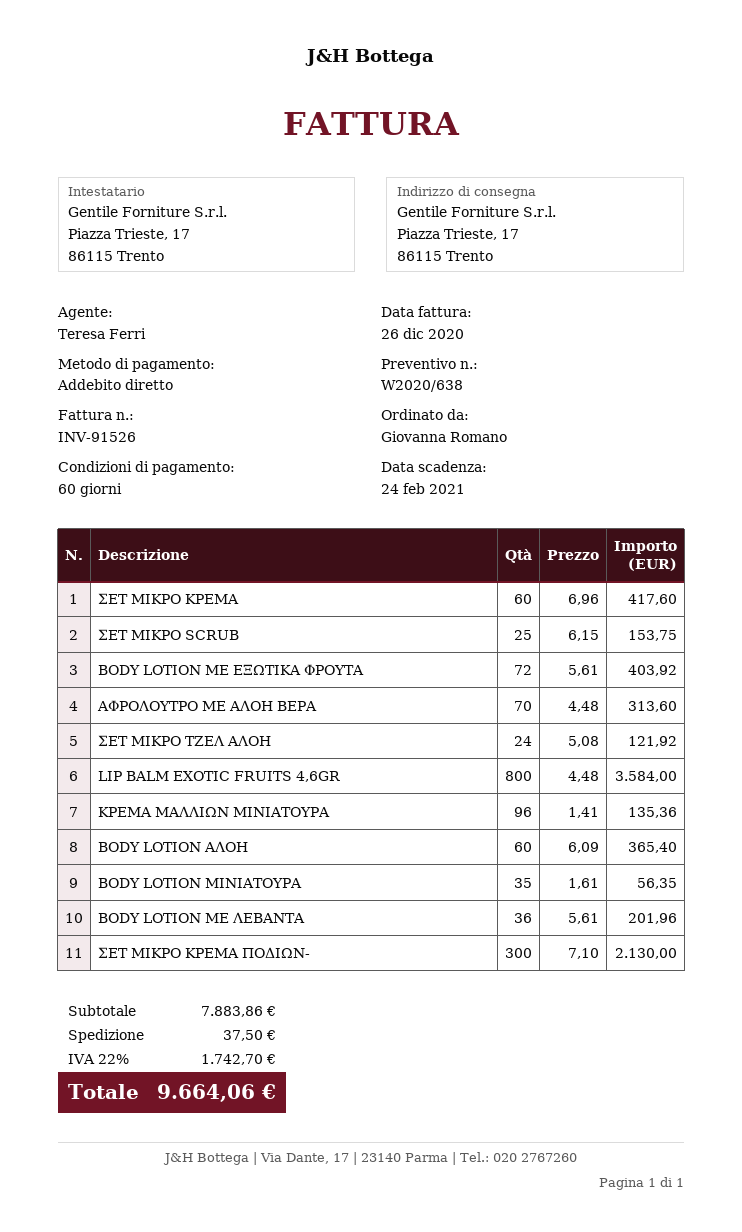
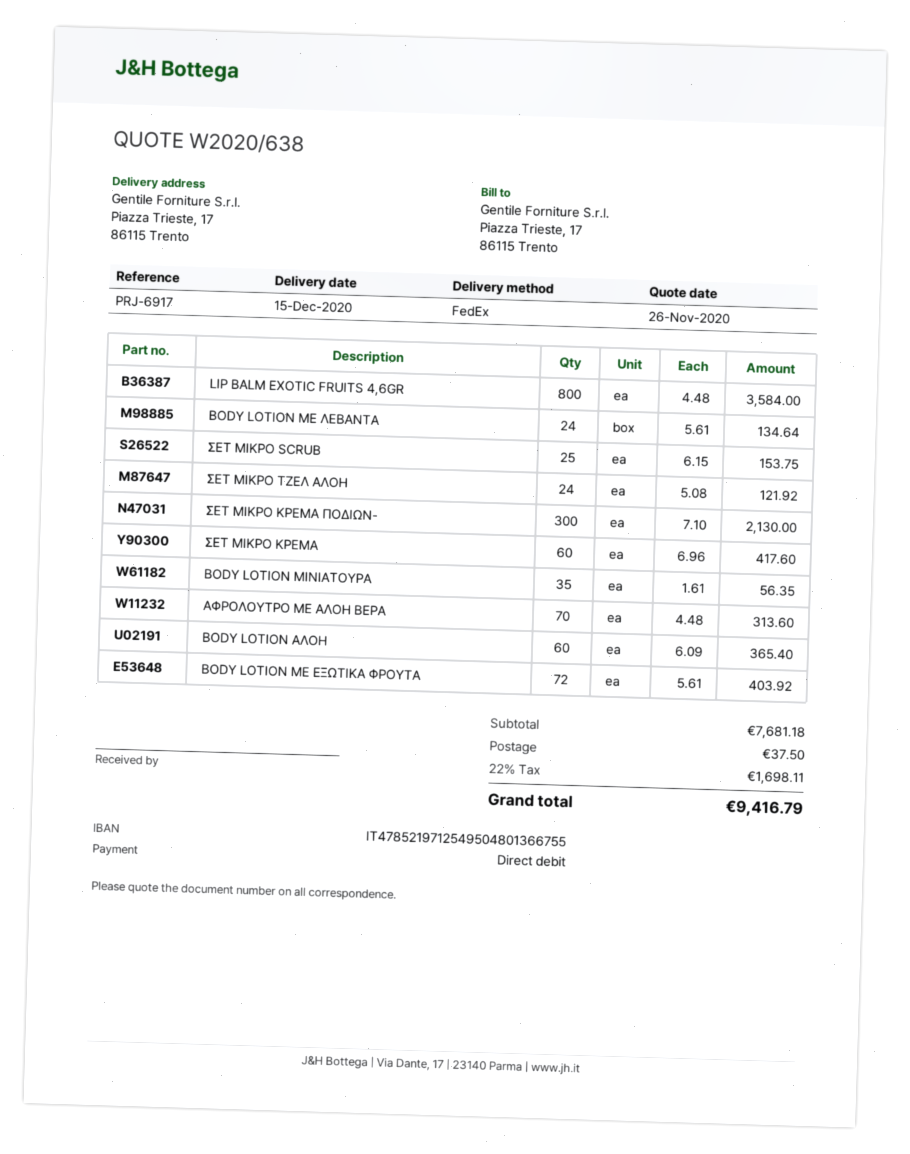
ΚΡΕΜΑ ΜΑΛΛΙΩΝ ΜΙΝΙΑΤΟΥΡΑ: 96 x 1.41 = 135.36 -> none
BODY LOTION ME ΛΕΒΑΝΤΑ: 36 x 5.61 = 201.96 -> 24 x 5.61 = 134.64
subtotal: 7883.86 -> 7681.18
tax: 22% = 1742.70 -> 22% = 1698.11
total: 9664.06 -> 9416.79

